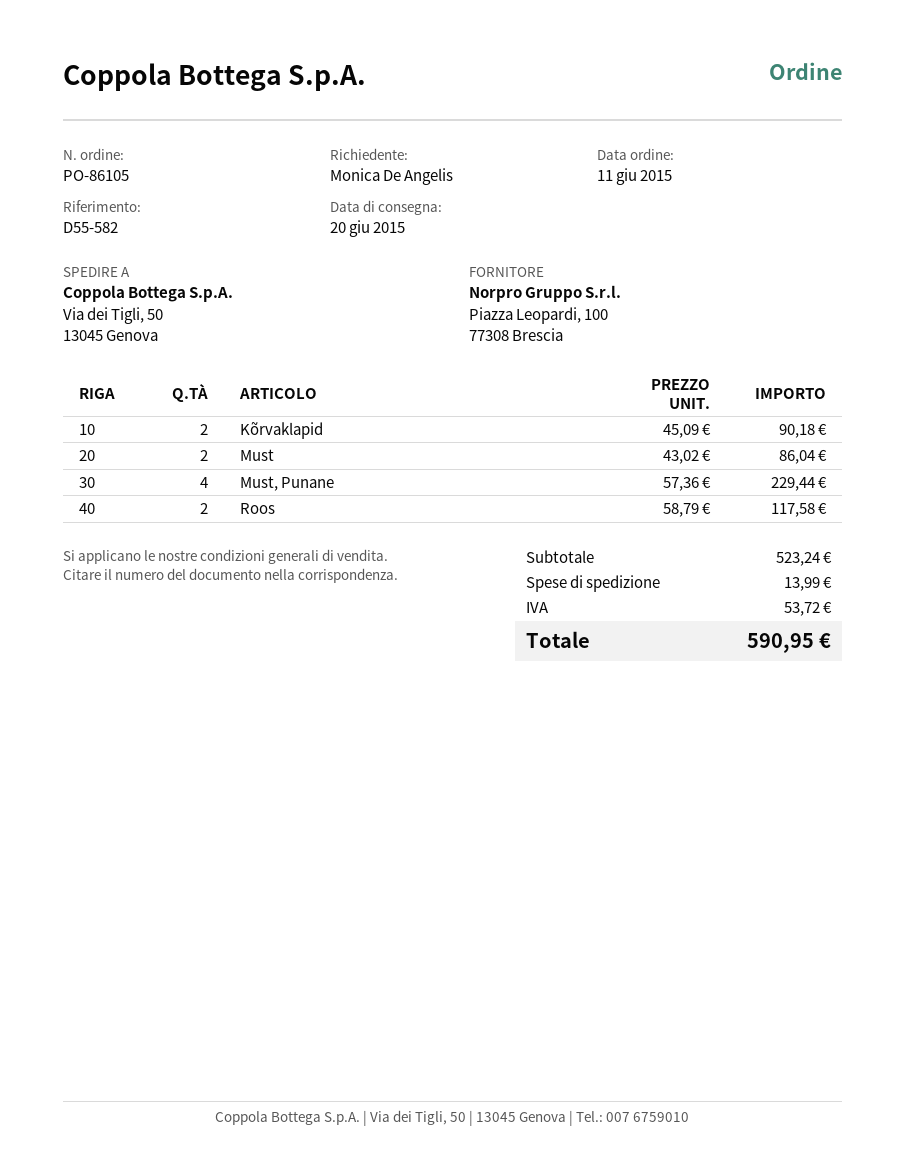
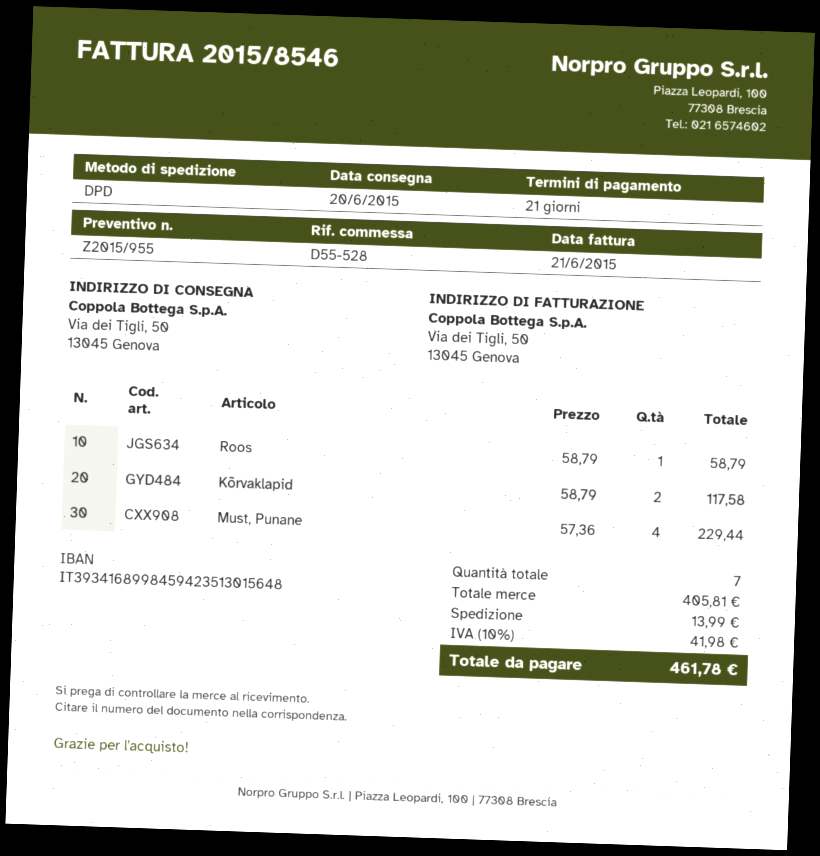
reference: D55-582 -> D55-528
Kõrvaklapid: 2 x 45.09 = 90.18 -> 2 x 58.79 = 117.58
Must: 2 x 43.02 = 86.04 -> none
Roos: 2 x 58.79 = 117.58 -> 1 x 58.79 = 58.79
subtotal: 523.24 -> 405.81
tax: 53.72 -> 41.98
total: 590.95 -> 461.78

